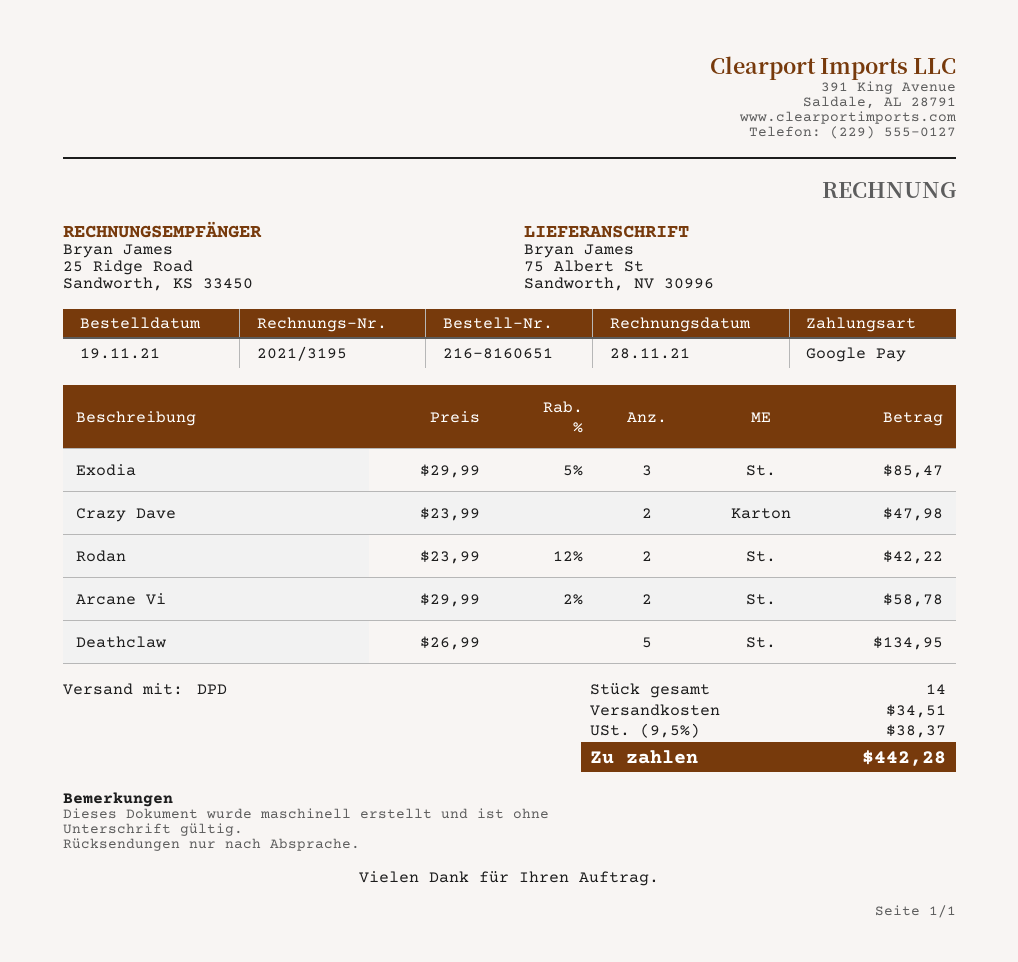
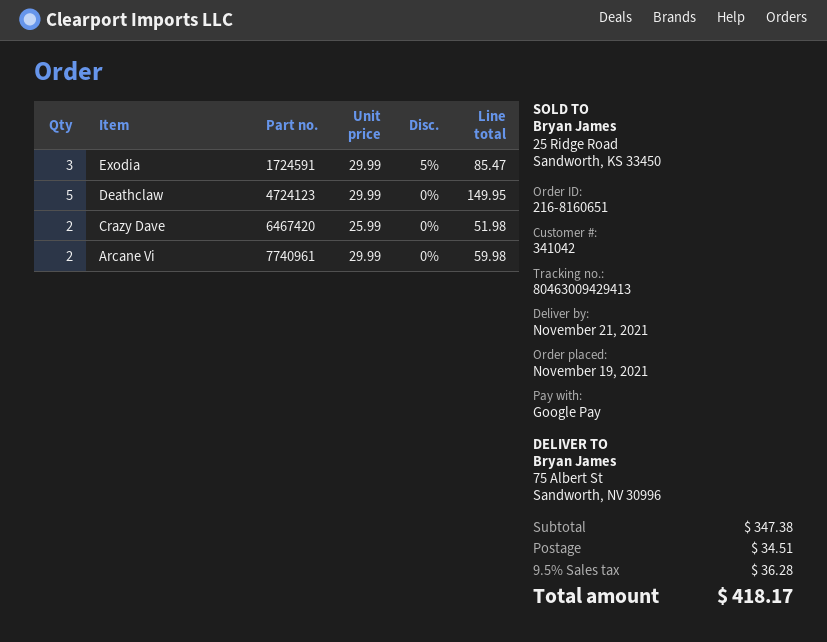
Crazy Dave: 2 x 23.99 = 47.98 -> 2 x 25.99 = 51.98
Rodan: 2 x 23.99 - 12% = 42.22 -> none
Arcane Vi: 2 x 29.99 - 2% = 58.78 -> 2 x 29.99 = 59.98
Deathclaw: 5 x 26.99 = 134.95 -> 5 x 29.99 = 149.95
tax: 9.5% = 38.37 -> 9.5% = 36.28
total: 442.28 -> 418.17

